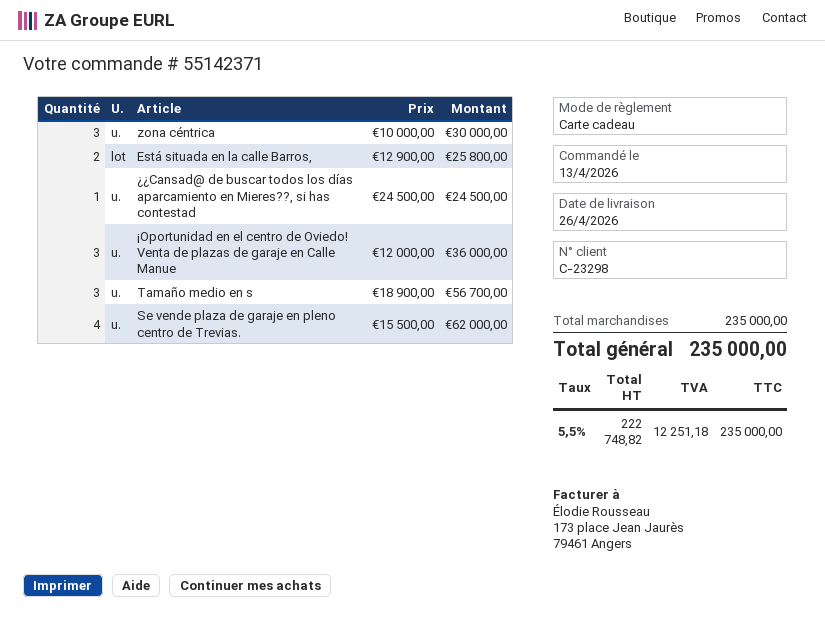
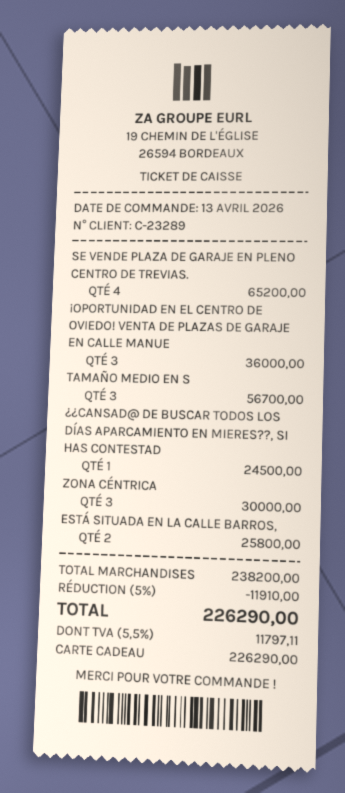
customer number: C-23298 -> C-23289
Se vende plaza de garaje en pleno centro de Trevias.: 4 for 62000.00 -> 4 for 65200.00
subtotal: 235000.00 -> 238200.00
discount: none -> 5% = 11910.00
tax: 5.5% = 12251.18 -> 5.5% = 11797.11
total: 235000.00 -> 226290.00

